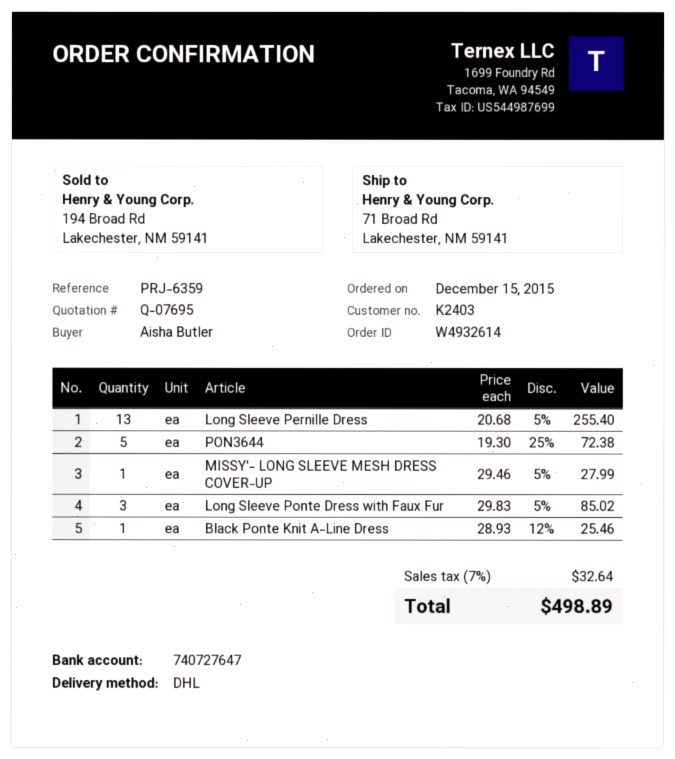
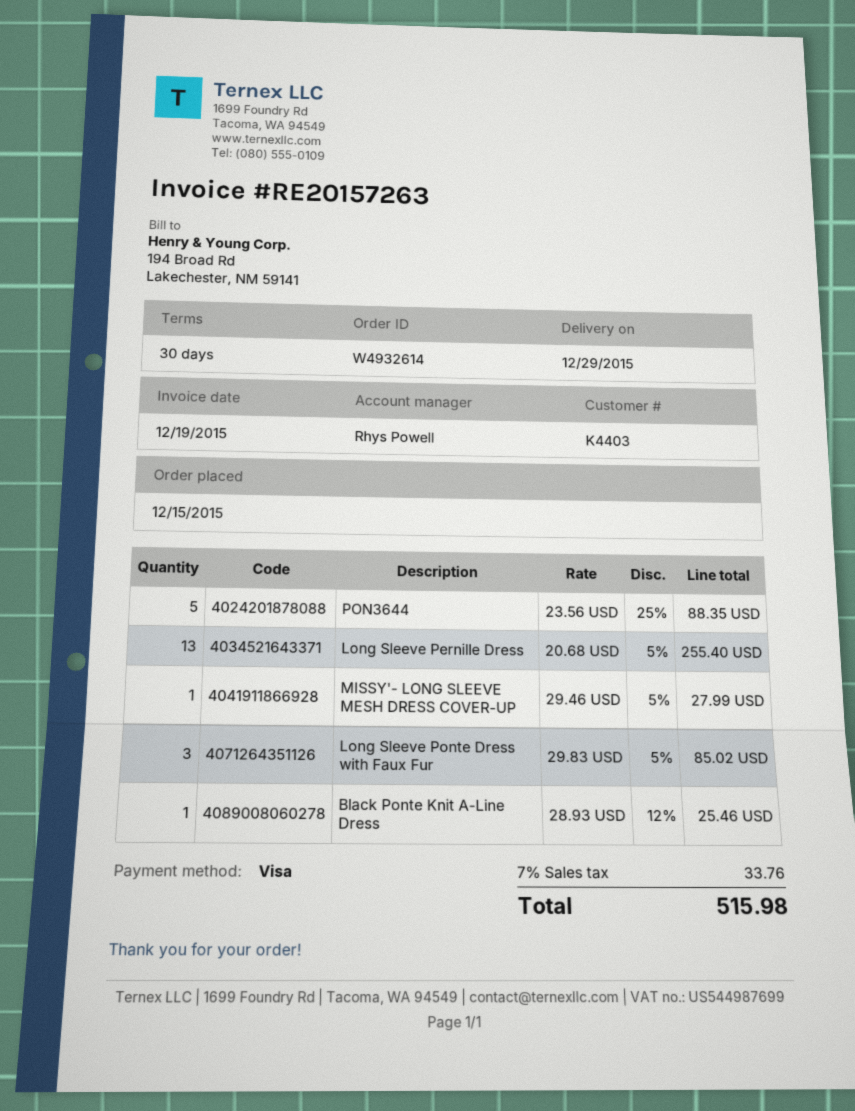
customer number: K2403 -> K4403
PON3644: 5 x 19.30 - 25% = 72.38 -> 5 x 23.56 - 25% = 88.35
tax: 7% = 32.64 -> 7% = 33.76
total: 498.89 -> 515.98

